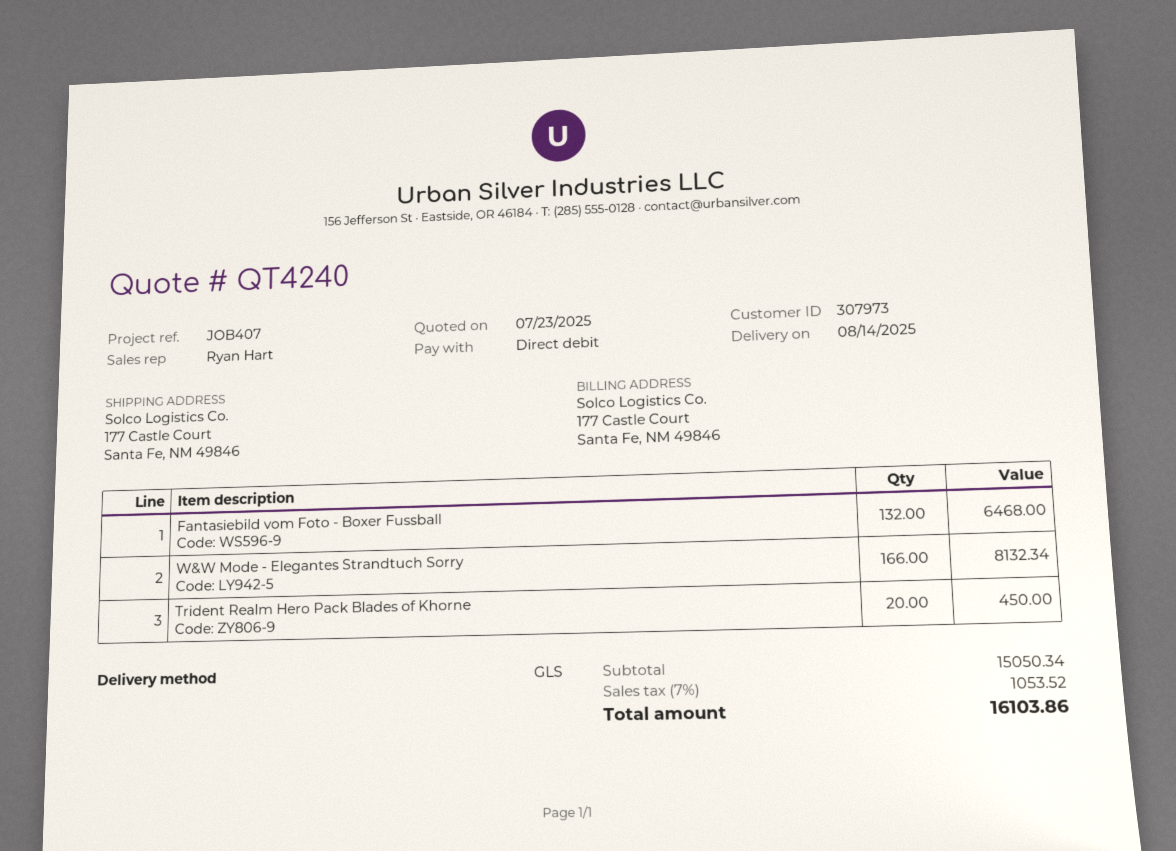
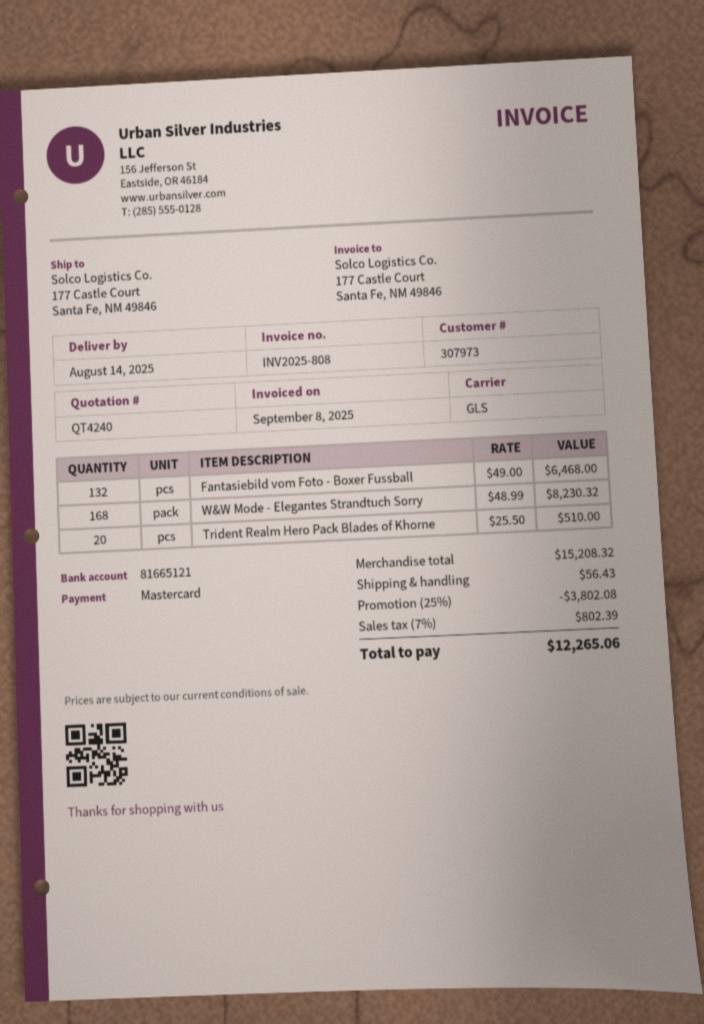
payment method: direct debit -> Mastercard
W&W Mode - Elegantes Strandtuch Sorry: 166 for 8132.34 -> 168 for 8230.32
Trident Realm Hero Pack Blades of Khorne: 20 for 450.00 -> 20 for 510.00
subtotal: 15050.34 -> 15208.32
discount: none -> 25% = 3802.08
shipping: none -> 56.43
tax: 7% = 1053.52 -> 7% = 802.39
total: 16103.86 -> 12265.06

